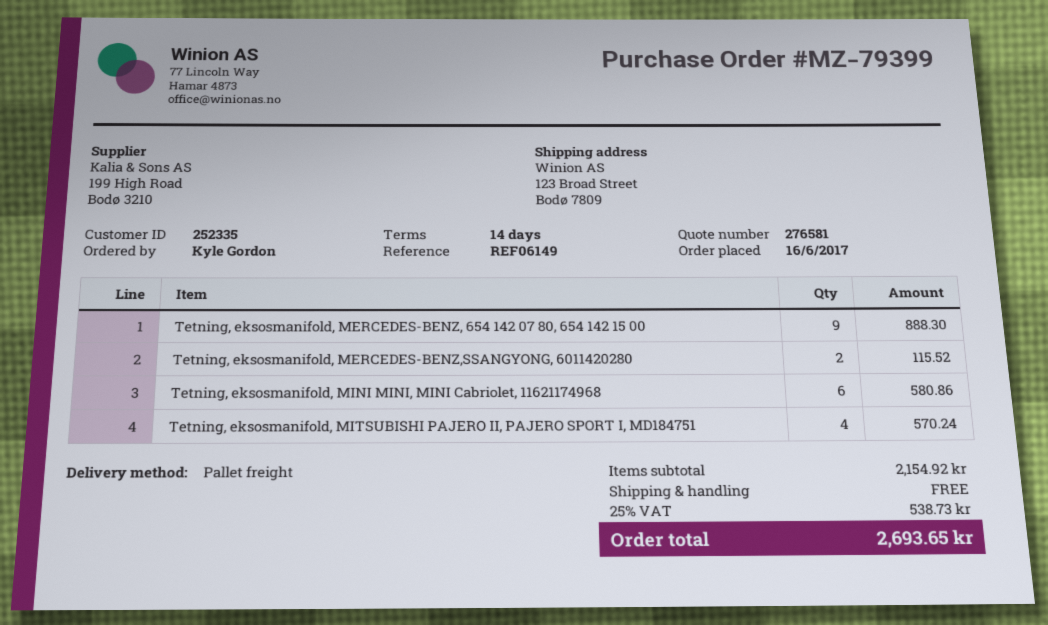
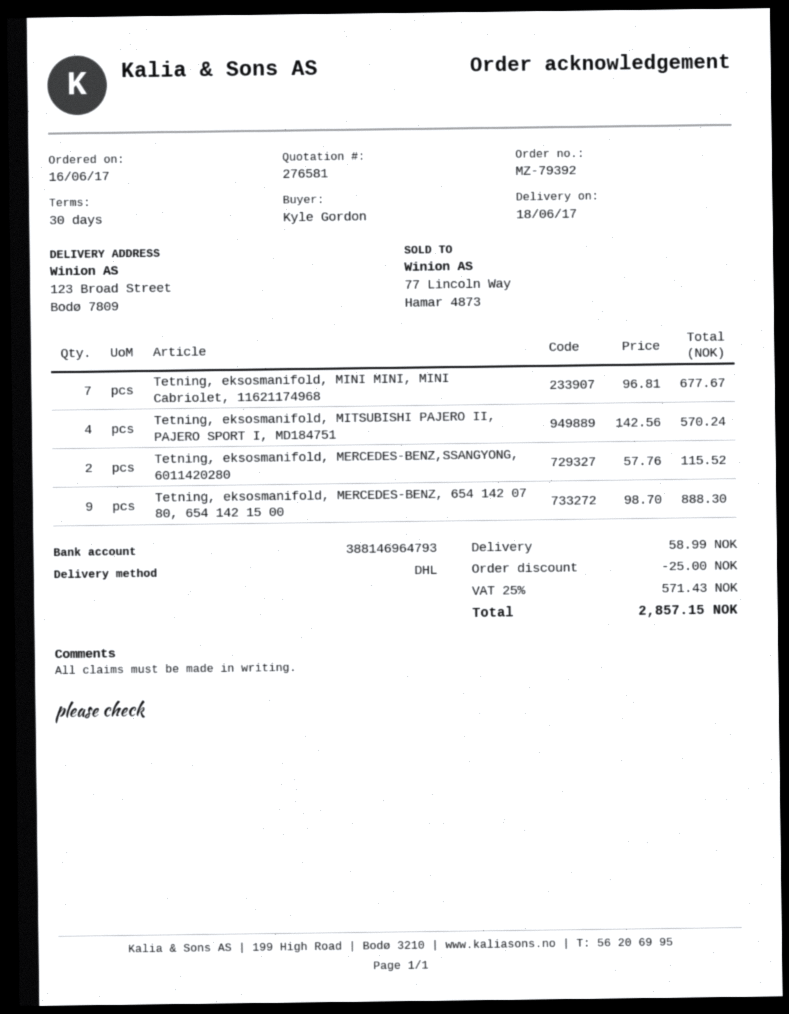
order number: MZ-79399 -> MZ-79392
payment terms: 14 days -> 30 days
shipping method: pallet freight -> DHL
Tetning, eksosmanifold, MINI MINI, MINI Cabriolet, 11621174968: 6 for 580.86 -> 7 for 677.67
discount: none -> 25.00
shipping: 0.00 -> 58.99
tax: 25% = 538.73 -> 25% = 571.43
total: 2693.65 -> 2857.15

